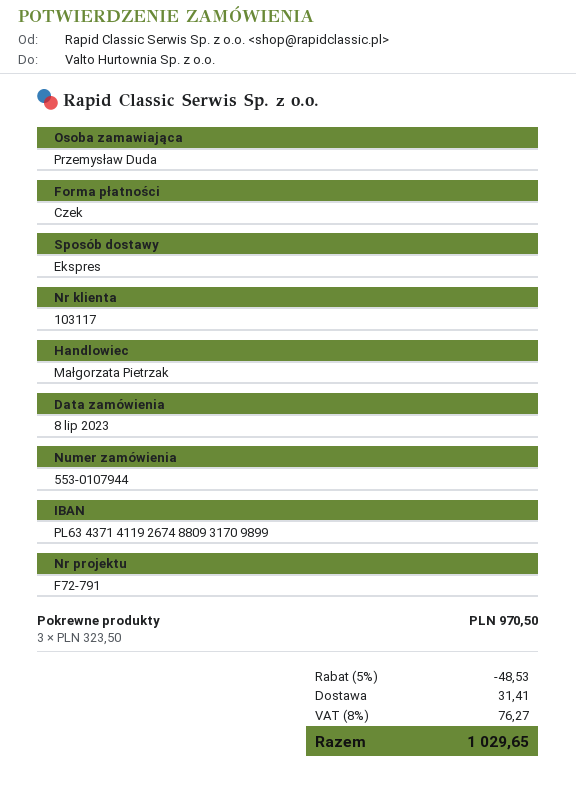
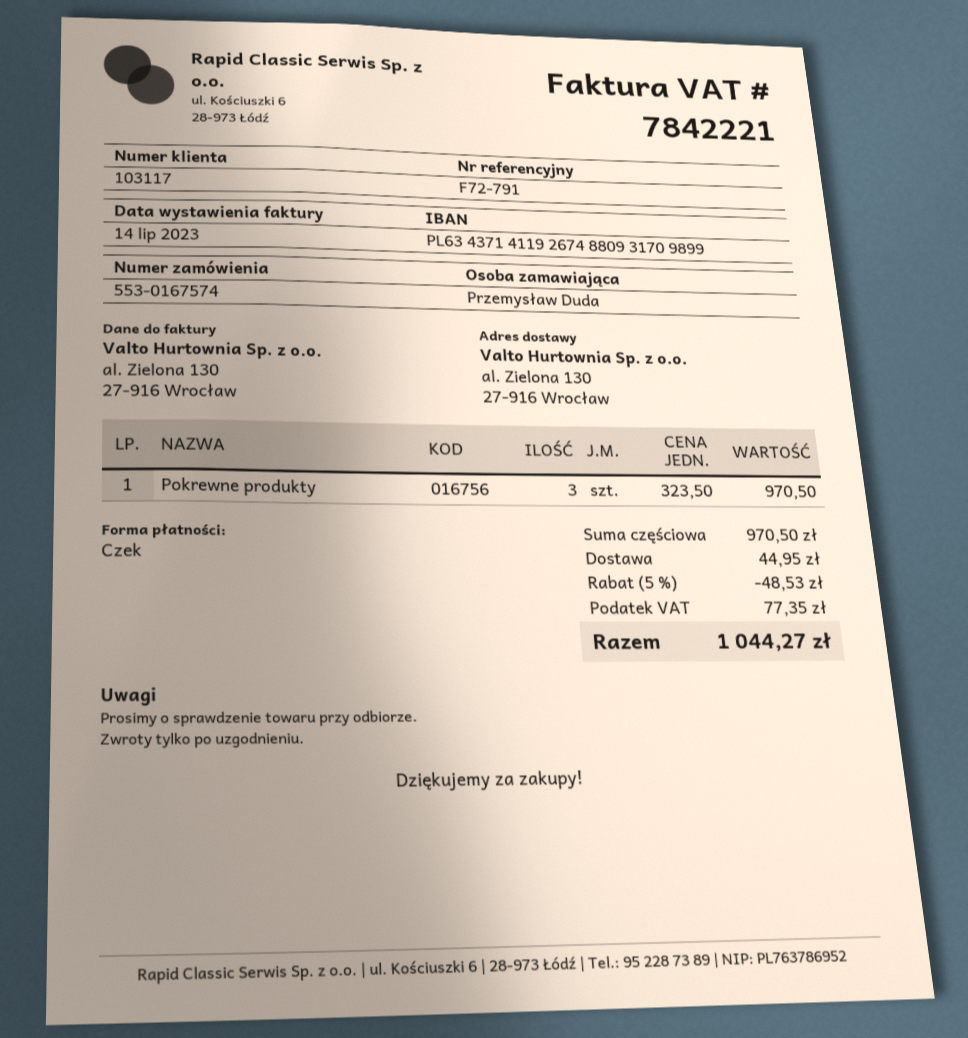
order number: 553-0107944 -> 553-0167574
shipping: 31.41 -> 44.95
tax: 76.27 -> 77.35
total: 1029.65 -> 1044.27

